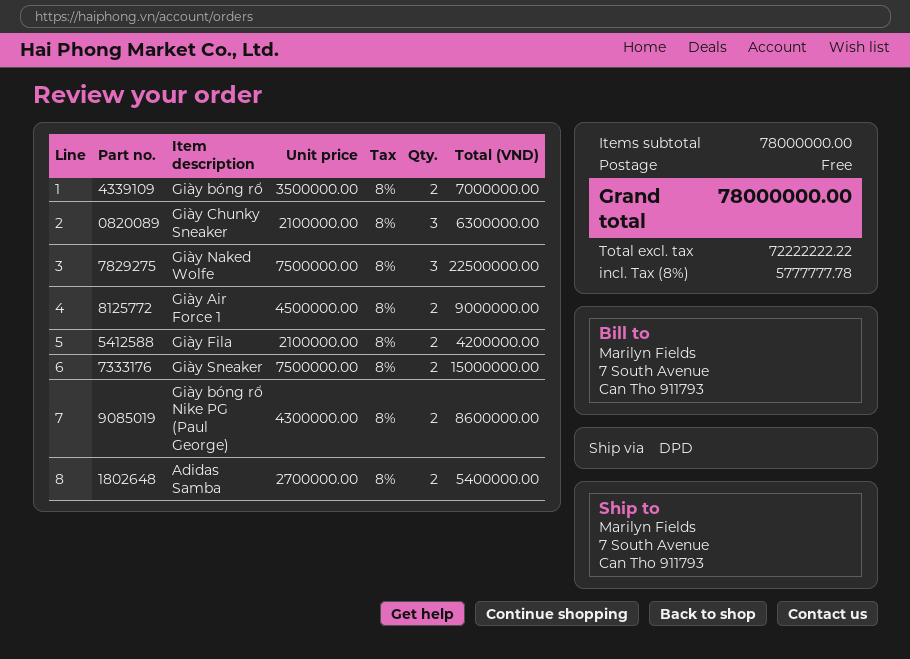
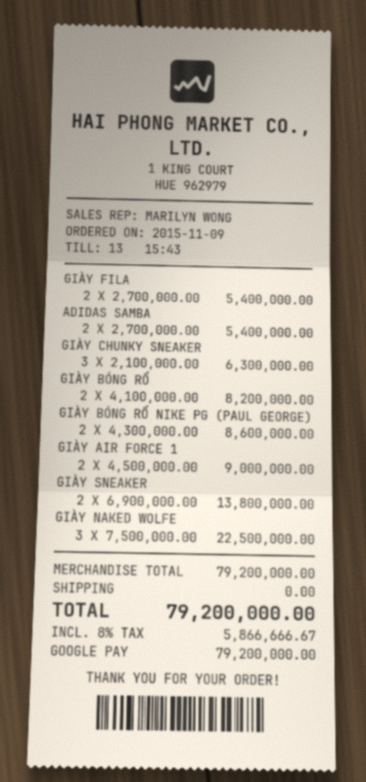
Giày bóng rổ: 2 x 3500000.00 = 7000000.00 -> 2 x 4100000.00 = 8200000.00
Giày Fila: 2 x 2100000.00 = 4200000.00 -> 2 x 2700000.00 = 5400000.00
Giày Sneaker: 2 x 7500000.00 = 15000000.00 -> 2 x 6900000.00 = 13800000.00
subtotal: 78000000.00 -> 79200000.00
tax: 8% = 5777777.78 -> 8% = 5866666.67
total: 78000000.00 -> 79200000.00

